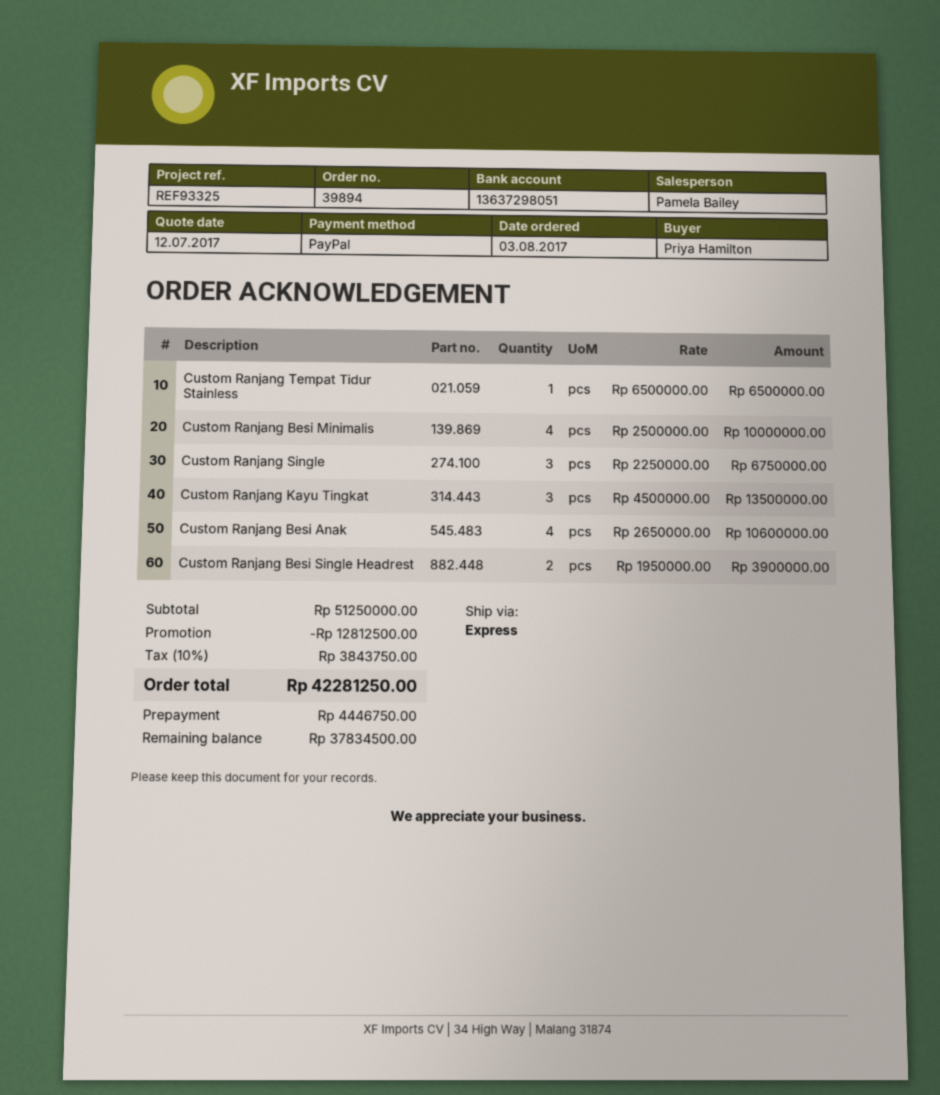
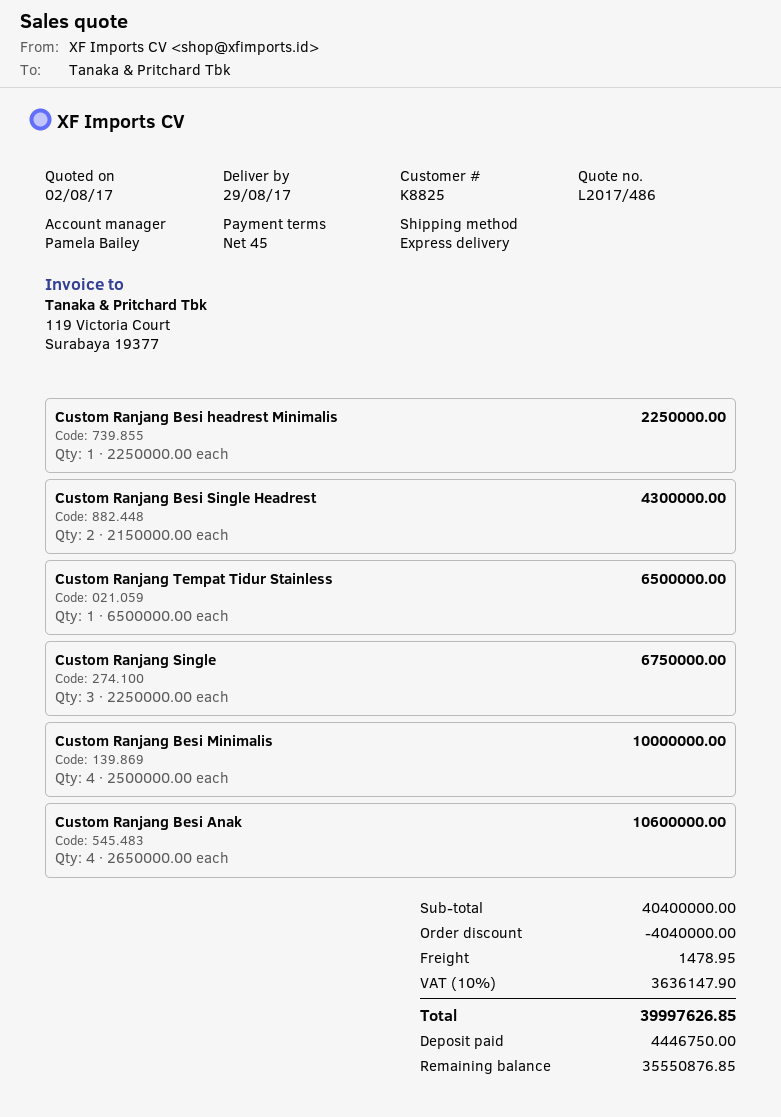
quote date: 2017-07-12 -> 2017-08-02
Custom Ranjang Kayu Tingkat: 3 x 4500000.00 = 13500000.00 -> none
Custom Ranjang Besi Single Headrest: 2 x 1950000.00 = 3900000.00 -> 2 x 2150000.00 = 4300000.00
Custom Ranjang Besi headrest Minimalis: none -> 1 x 2250000.00 = 2250000.00
subtotal: 51250000.00 -> 40400000.00
discount: 12812500.00 -> 4040000.00
shipping: none -> 1478.95
tax: 10% = 3843750.00 -> 10% = 3636147.90
total: 42281250.00 -> 39997626.85
balance: 37834500.00 -> 35550876.85

